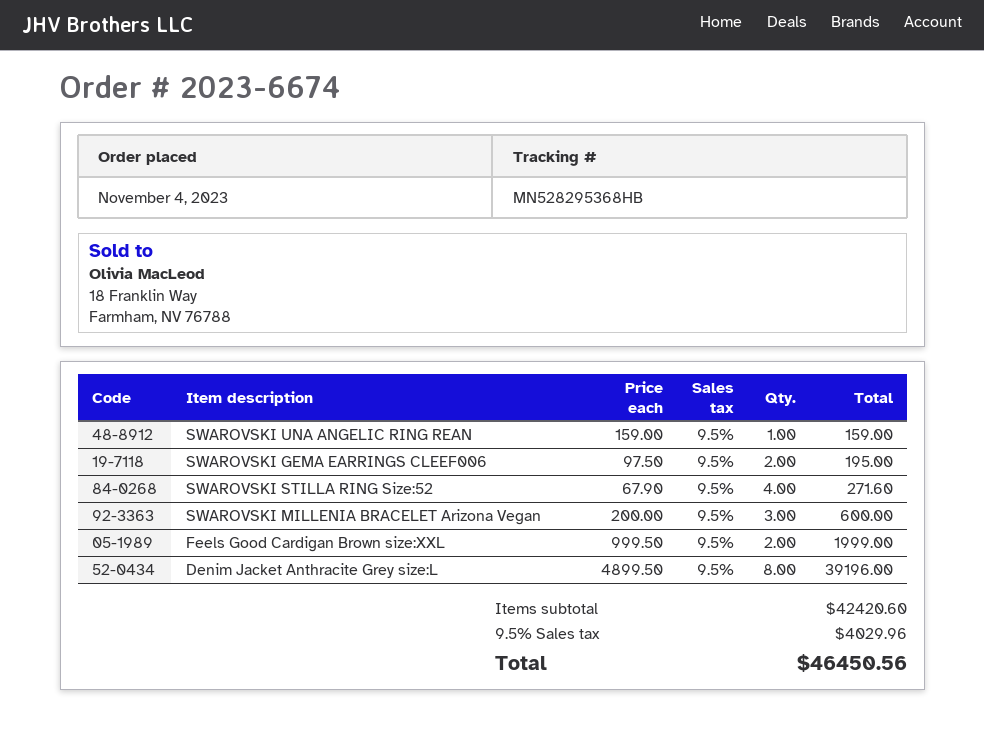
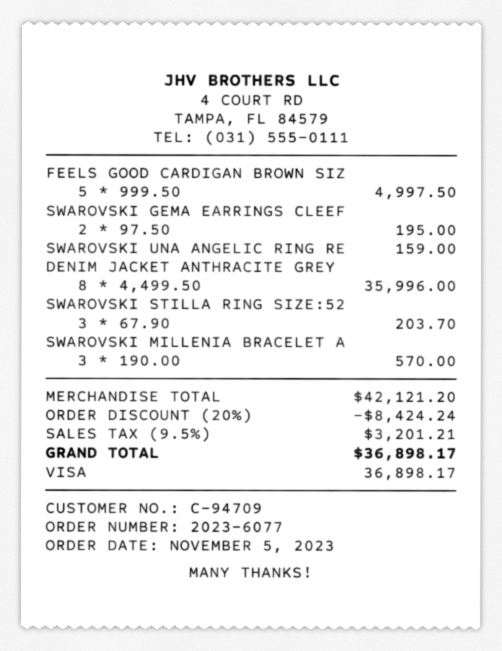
order number: 2023-6674 -> 2023-6077
order date: 2023-11-04 -> 2023-11-05
SWAROVSKI STILLA RING Size:52: 4 x 67.90 = 271.60 -> 3 x 67.90 = 203.70
SWAROVSKI MILLENIA BRACELET Arizona Vegan: 3 x 200.00 = 600.00 -> 3 x 190.00 = 570.00
Feels Good Cardigan Brown size:XXL: 2 x 999.50 = 1999.00 -> 5 x 999.50 = 4997.50
Denim Jacket Anthracite Grey size:L: 8 x 4899.50 = 39196.00 -> 8 x 4499.50 = 35996.00
subtotal: 42420.60 -> 42121.20
discount: none -> 20% = 8424.24
tax: 9.5% = 4029.96 -> 9.5% = 3201.21
total: 46450.56 -> 36898.17

